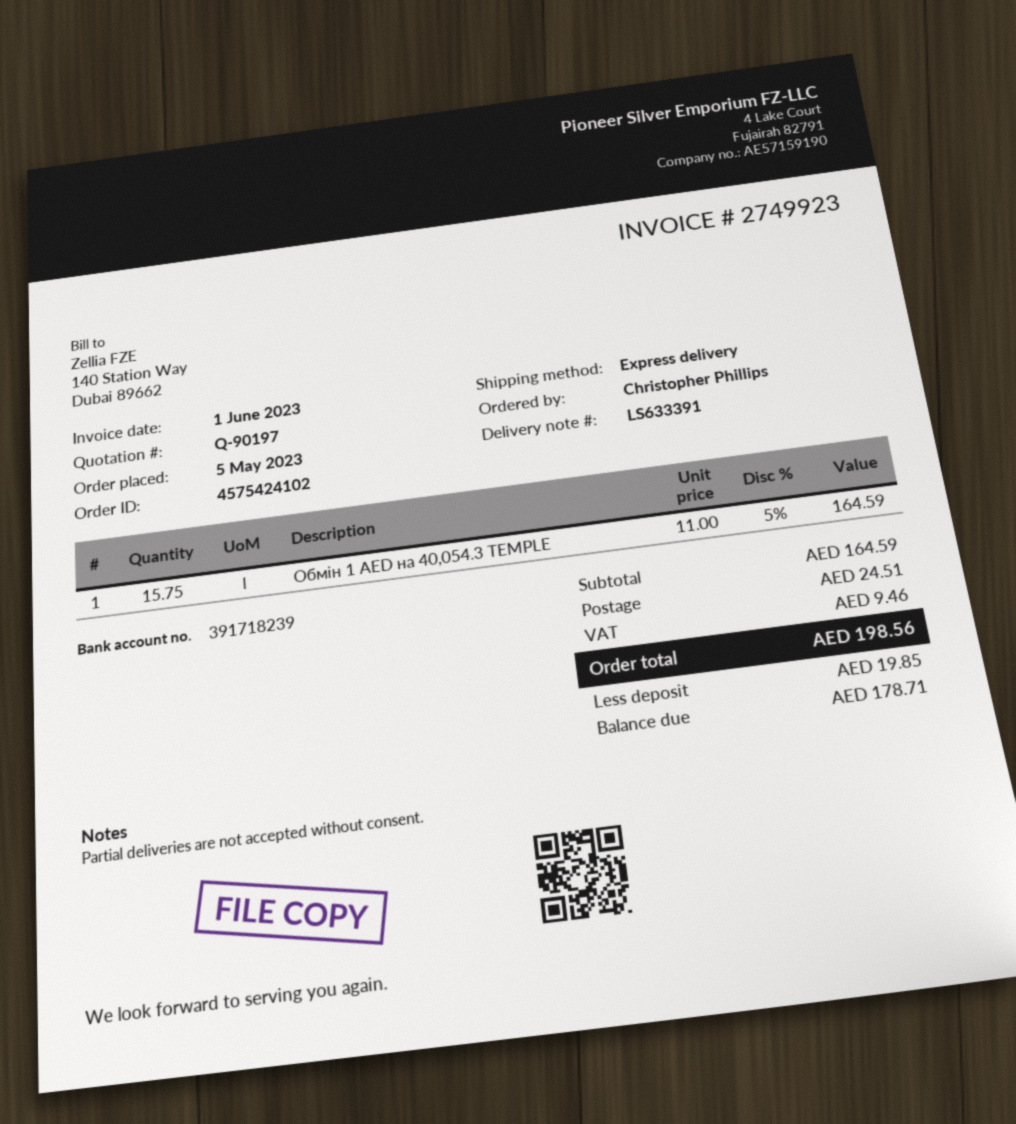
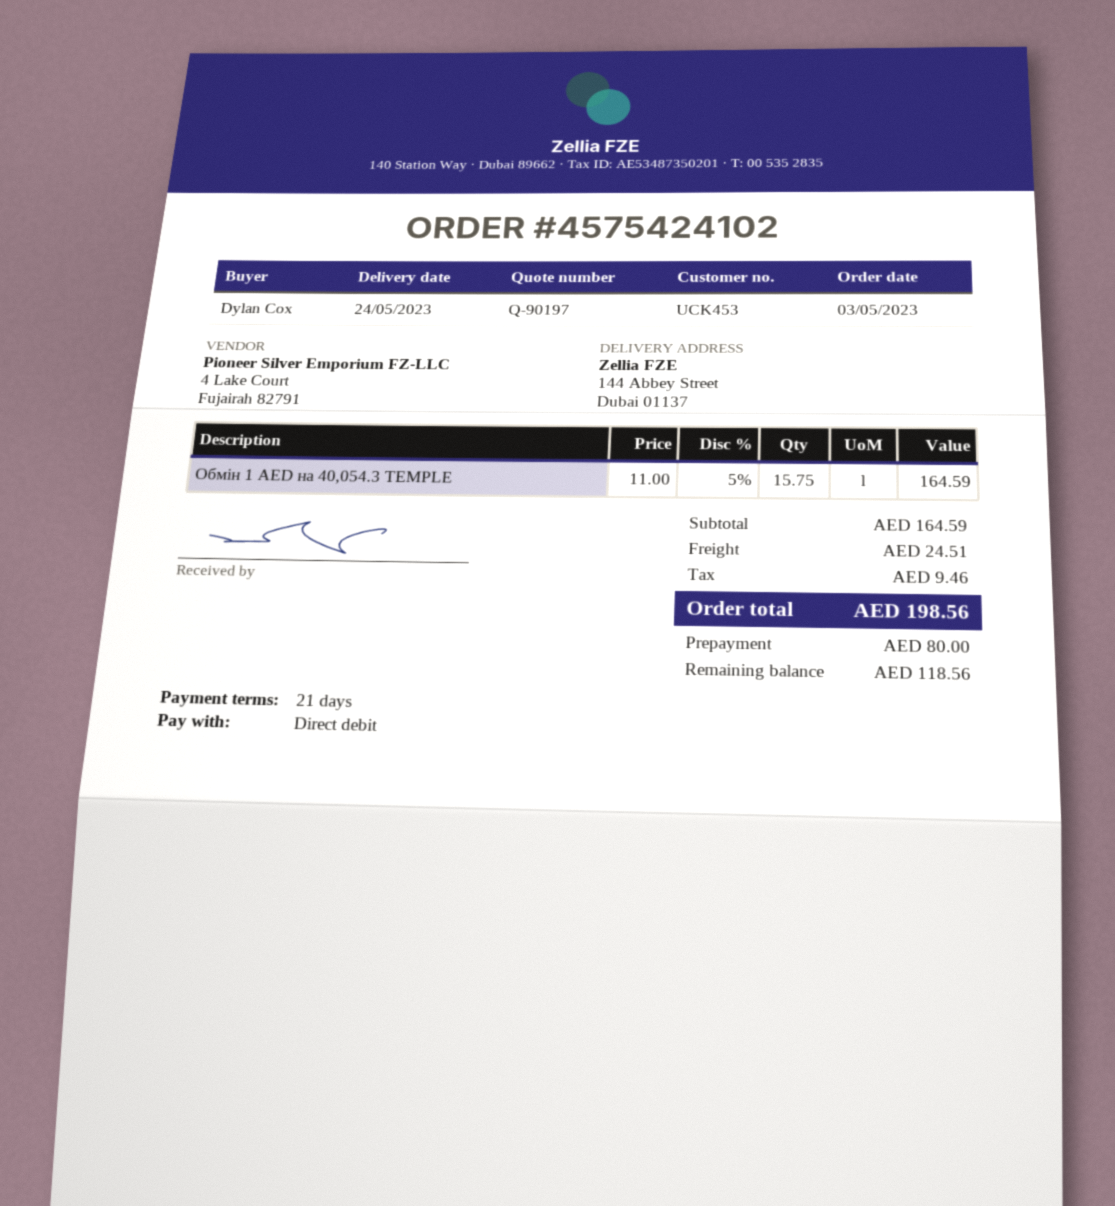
order date: 2023-05-05 -> 2023-05-03
ordered by: Christopher Phillips -> Dylan Cox
deposit: 19.85 -> 80.00
balance: 178.71 -> 118.56

